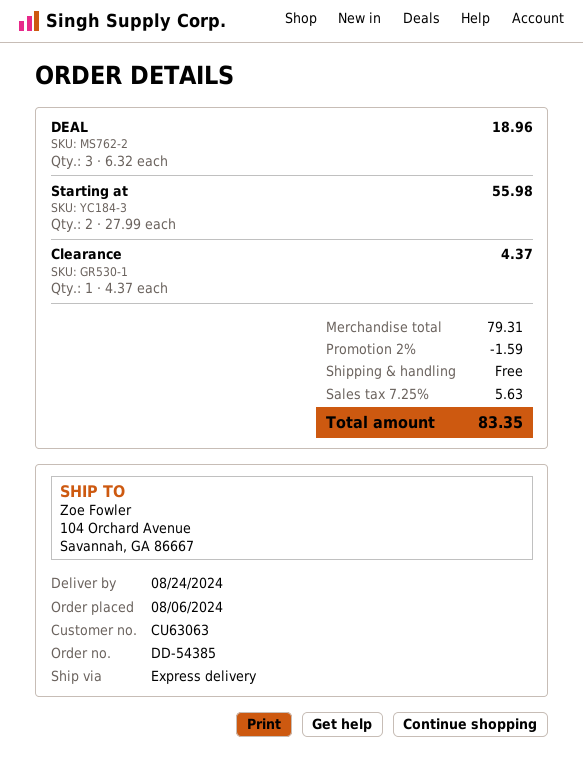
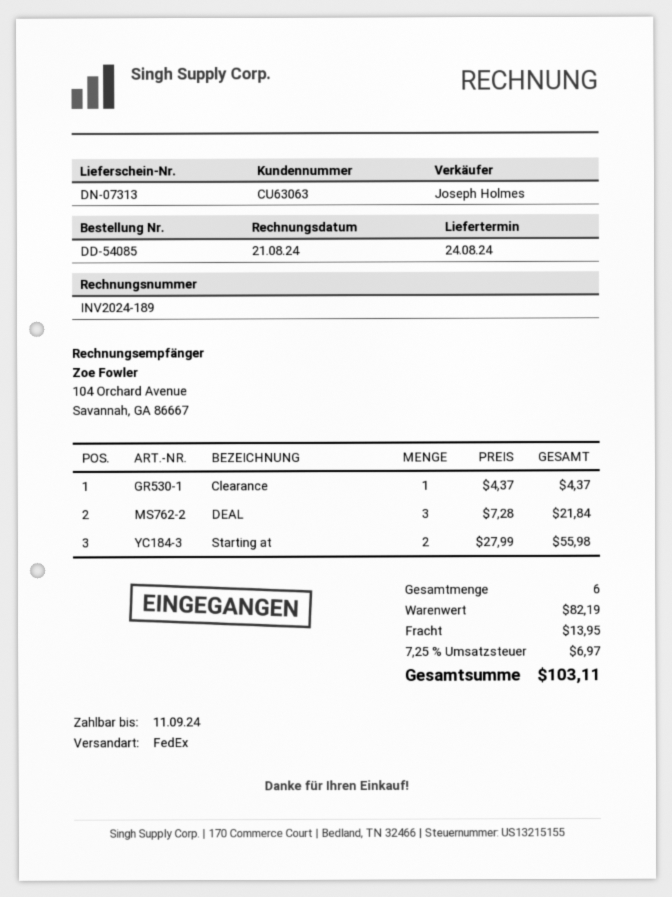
order number: DD-54385 -> DD-54085
shipping method: express -> FedEx
DEAL: 3 x 6.32 = 18.96 -> 3 x 7.28 = 21.84
subtotal: 79.31 -> 82.19
discount: 2% = 1.59 -> none
shipping: 0.00 -> 13.95
tax: 7.25% = 5.63 -> 7.25% = 6.97
total: 83.35 -> 103.11

